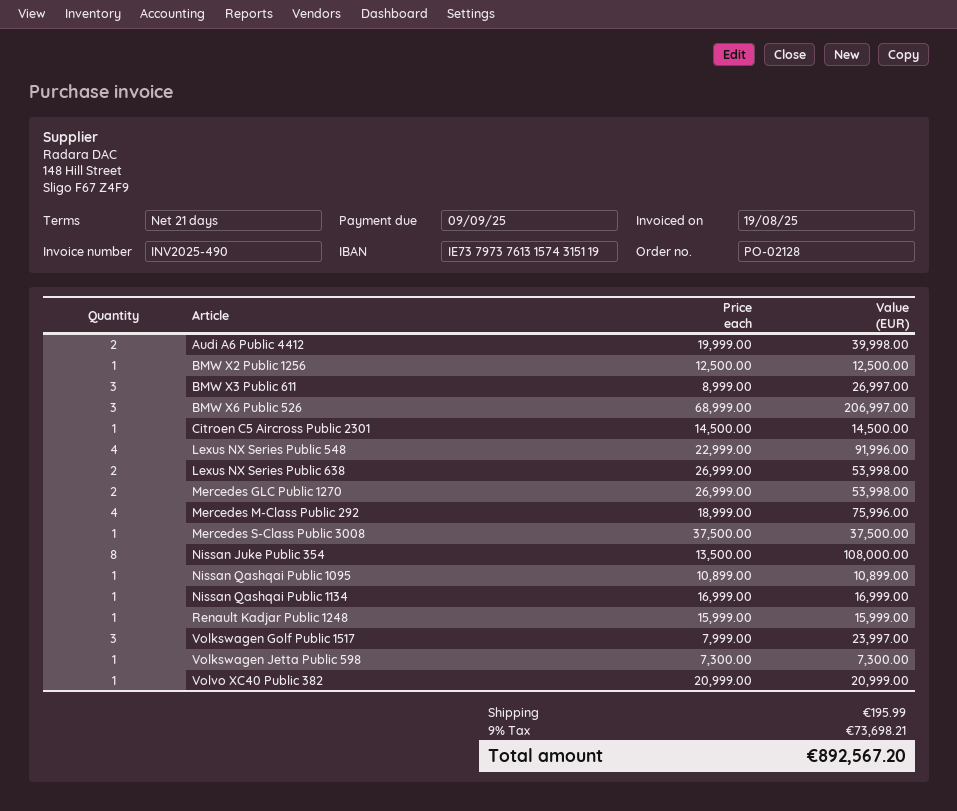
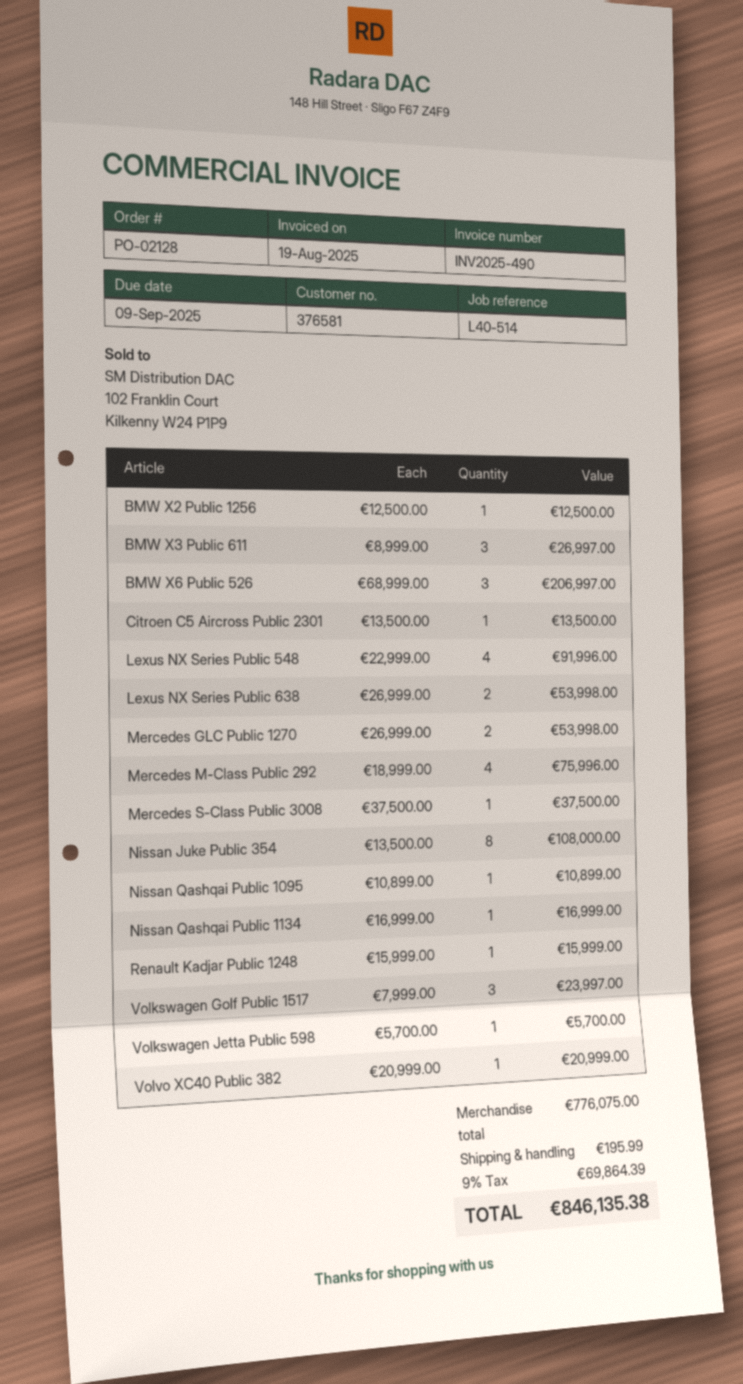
Audi A6 Public 4412: 2 x 19999.00 = 39998.00 -> none
Citroen C5 Aircross Public 2301: 1 x 14500.00 = 14500.00 -> 1 x 13500.00 = 13500.00
Volkswagen Jetta Public 598: 1 x 7300.00 = 7300.00 -> 1 x 5700.00 = 5700.00
tax: 9% = 73698.21 -> 9% = 69864.39
total: 892567.20 -> 846135.38

